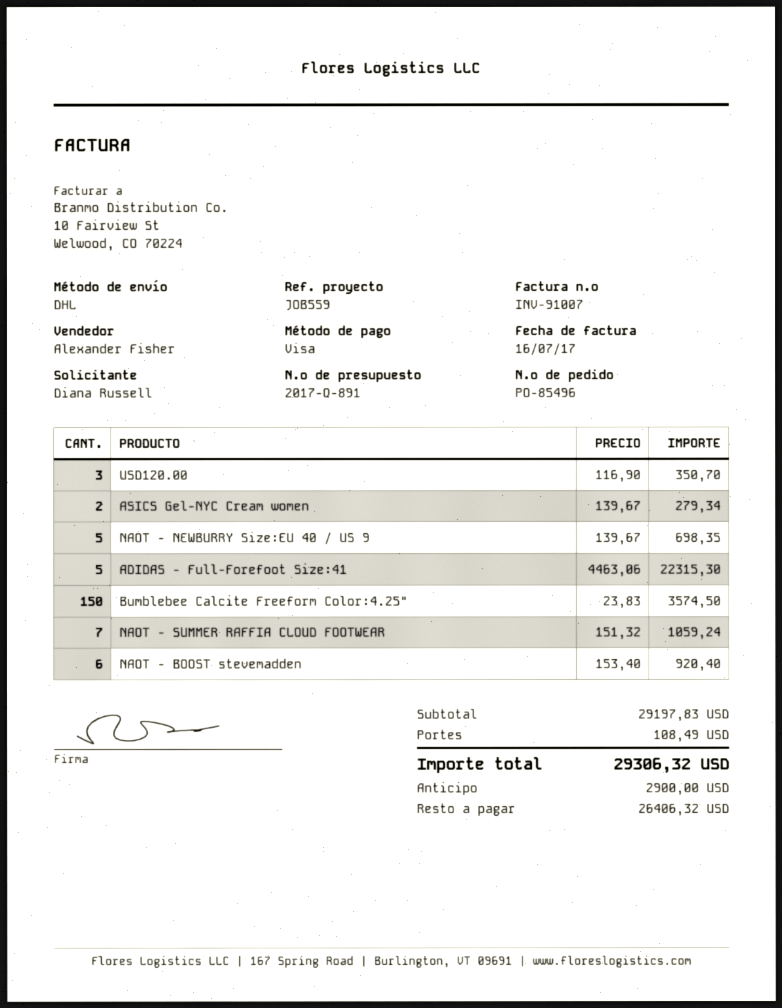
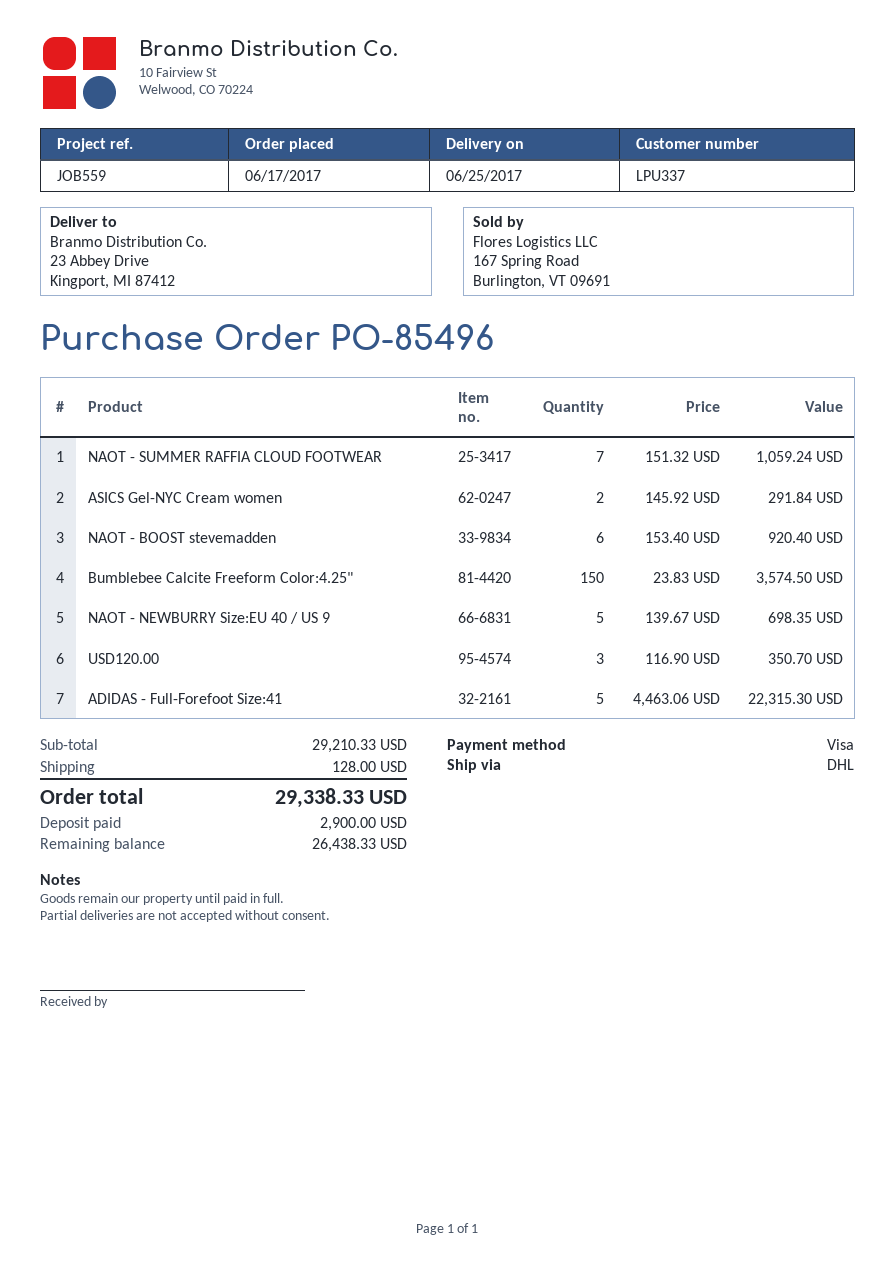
ASICS Gel-NYC Cream women: 2 x 139.67 = 279.34 -> 2 x 145.92 = 291.84
subtotal: 29197.83 -> 29210.33
shipping: 108.49 -> 128.00
total: 29306.32 -> 29338.33
balance: 26406.32 -> 26438.33

